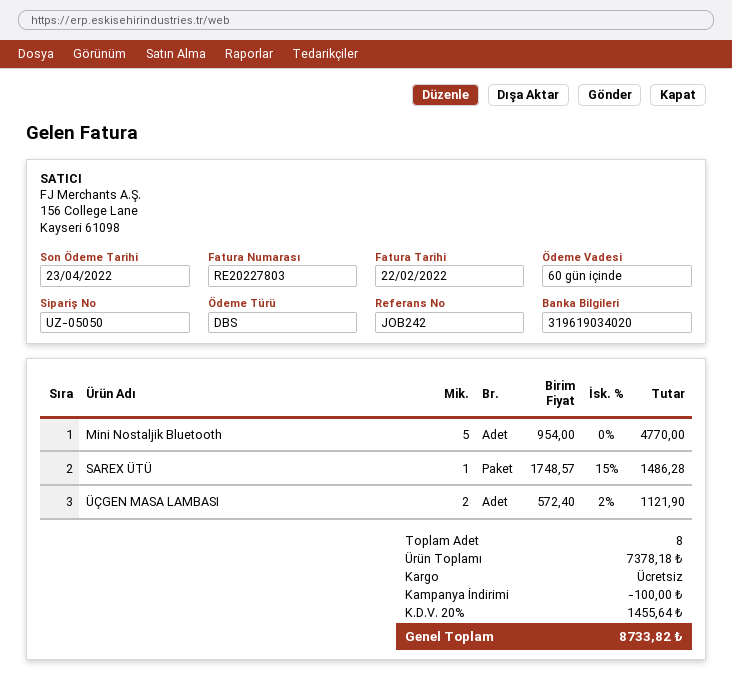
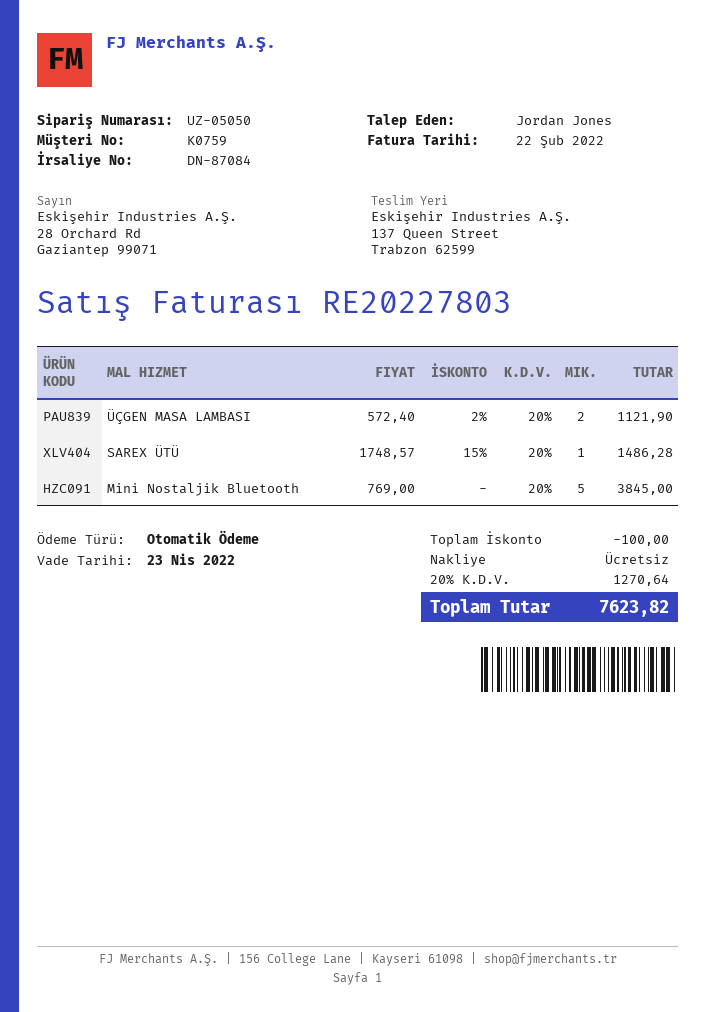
Mini Nostaljik Bluetooth: 5 x 954.00 = 4770.00 -> 5 x 769.00 = 3845.00
tax: 20% = 1455.64 -> 20% = 1270.64
total: 8733.82 -> 7623.82

